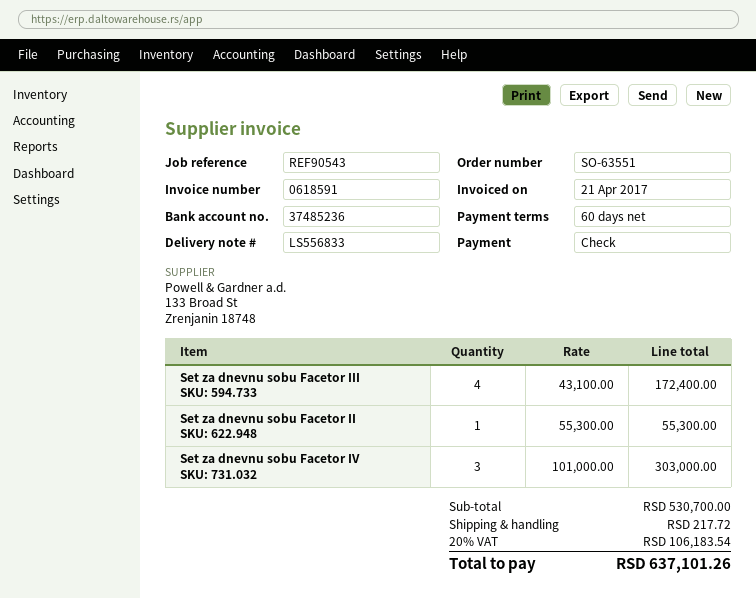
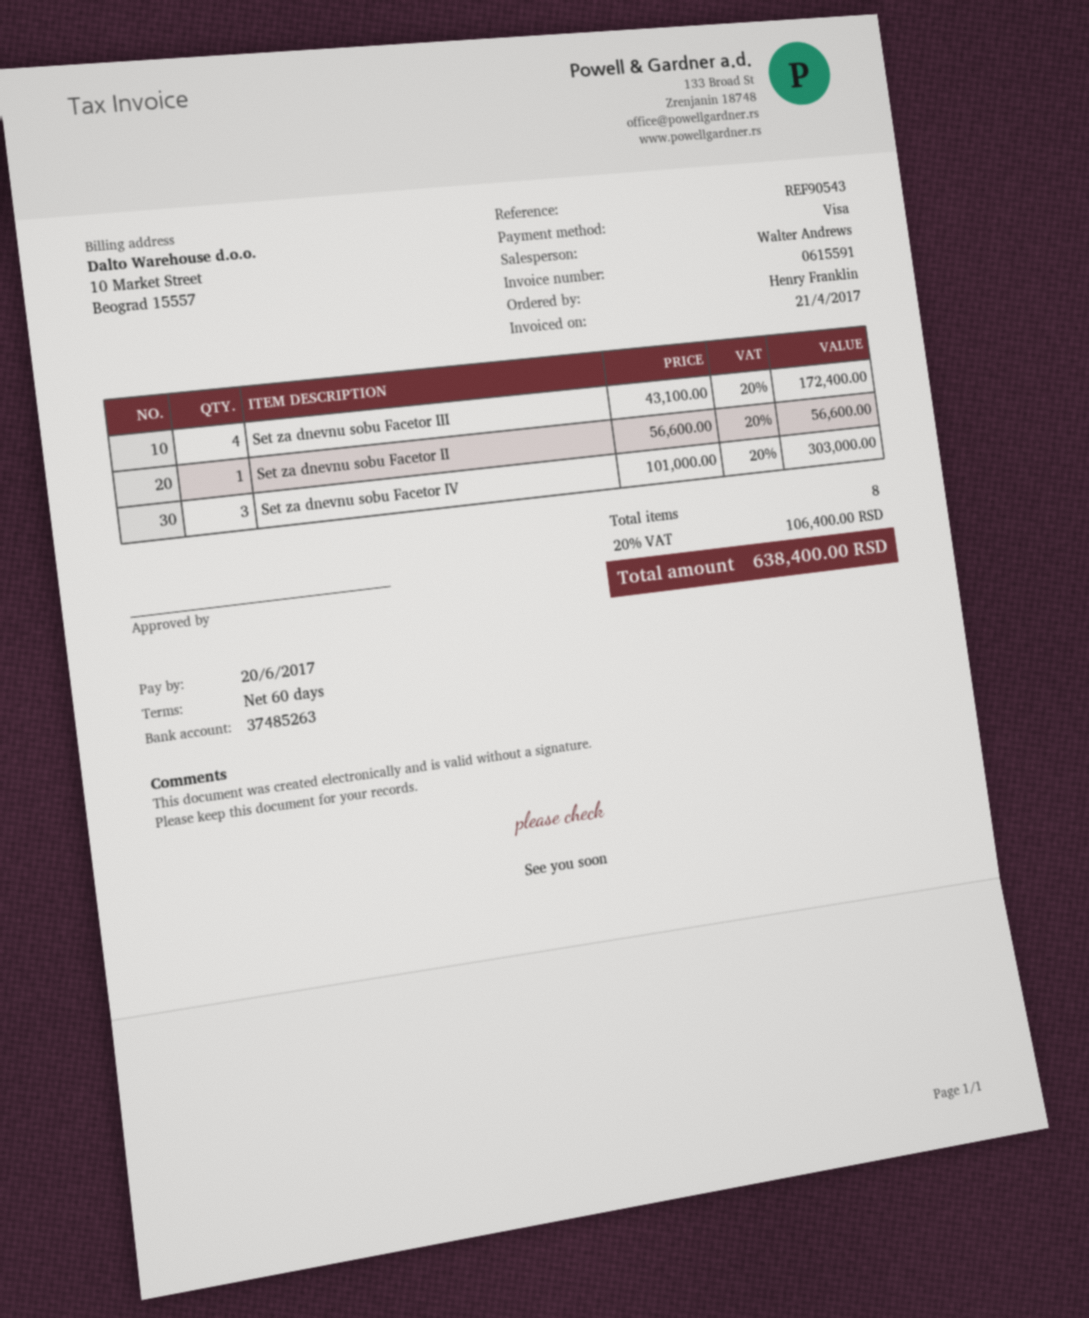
invoice number: 0618591 -> 0615591
payment method: cheque -> Visa
bank account: 37485236 -> 37485263
Set za dnevnu sobu Facetor II: 1 x 55300.00 = 55300.00 -> 1 x 56600.00 = 56600.00
shipping: 217.72 -> none
tax: 20% = 106183.54 -> 20% = 106400.00
total: 637101.26 -> 638400.00

